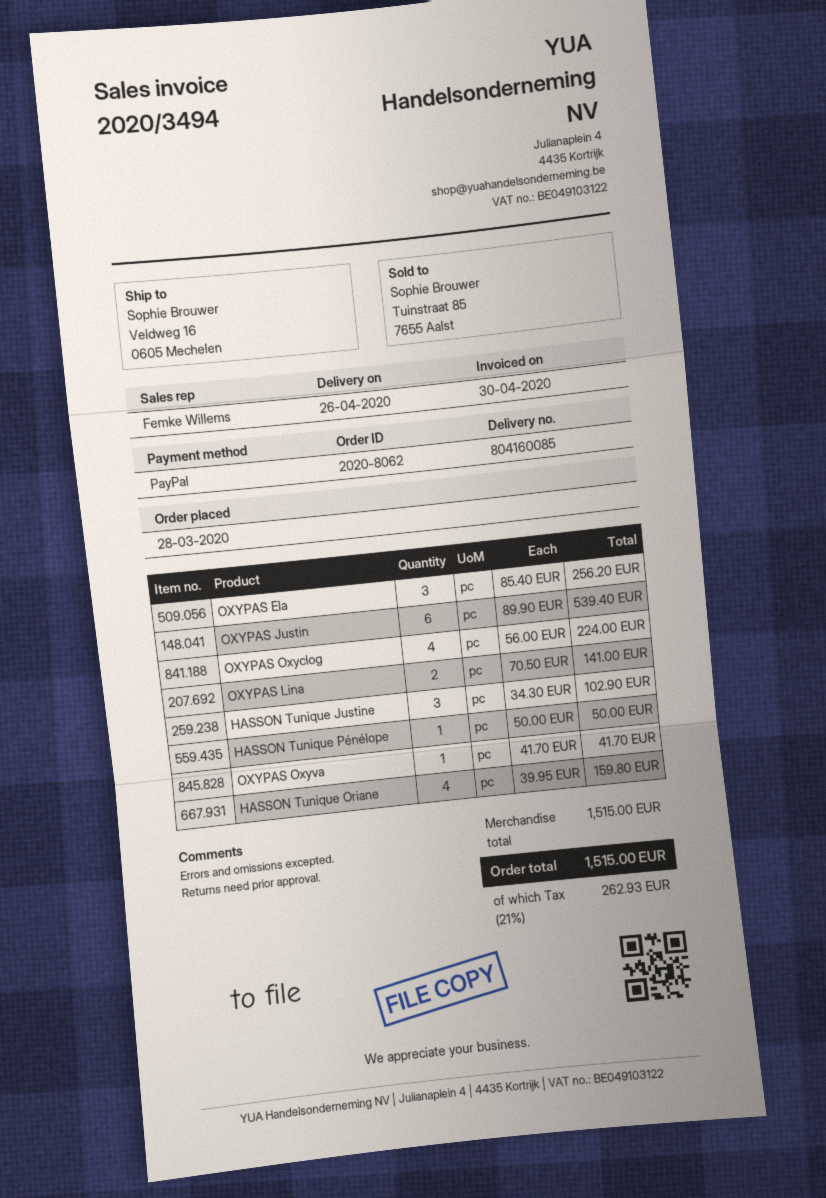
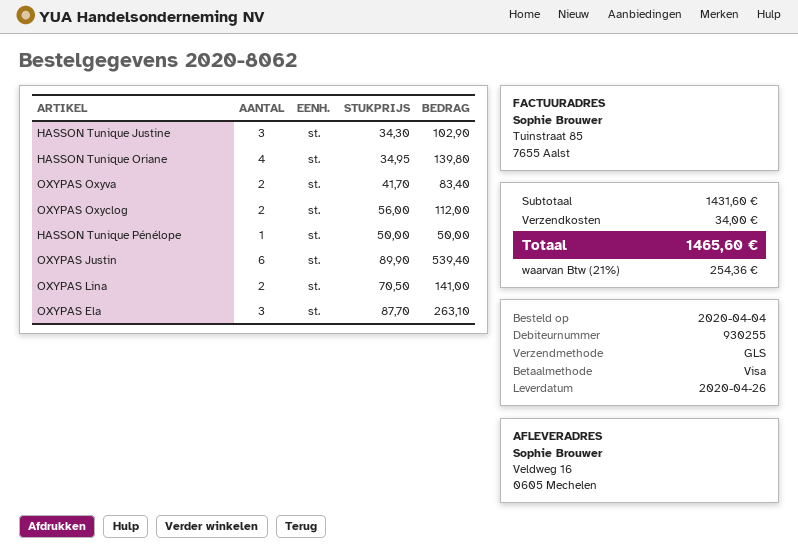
order date: 2020-03-28 -> 2020-04-04
payment method: PayPal -> Visa
OXYPAS Ela: 3 x 85.40 = 256.20 -> 3 x 87.70 = 263.10
OXYPAS Oxyclog: 4 x 56.00 = 224.00 -> 2 x 56.00 = 112.00
OXYPAS Oxyva: 1 x 41.70 = 41.70 -> 2 x 41.70 = 83.40
HASSON Tunique Oriane: 4 x 39.95 = 159.80 -> 4 x 34.95 = 139.80
subtotal: 1515.00 -> 1431.60
shipping: none -> 34.00
tax: 21% = 262.93 -> 21% = 254.36
total: 1515.00 -> 1465.60

